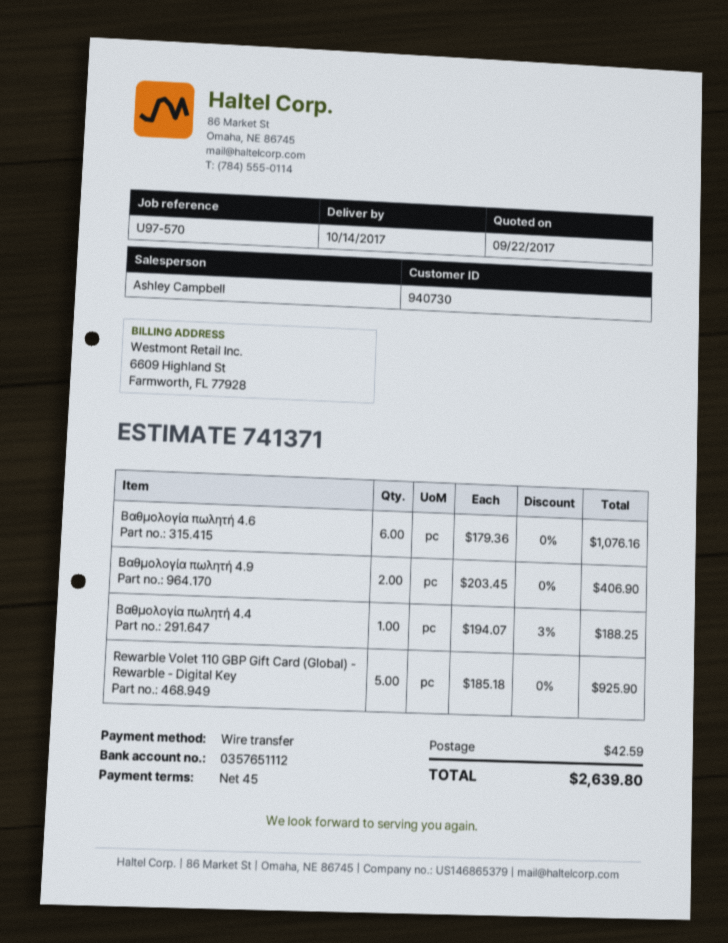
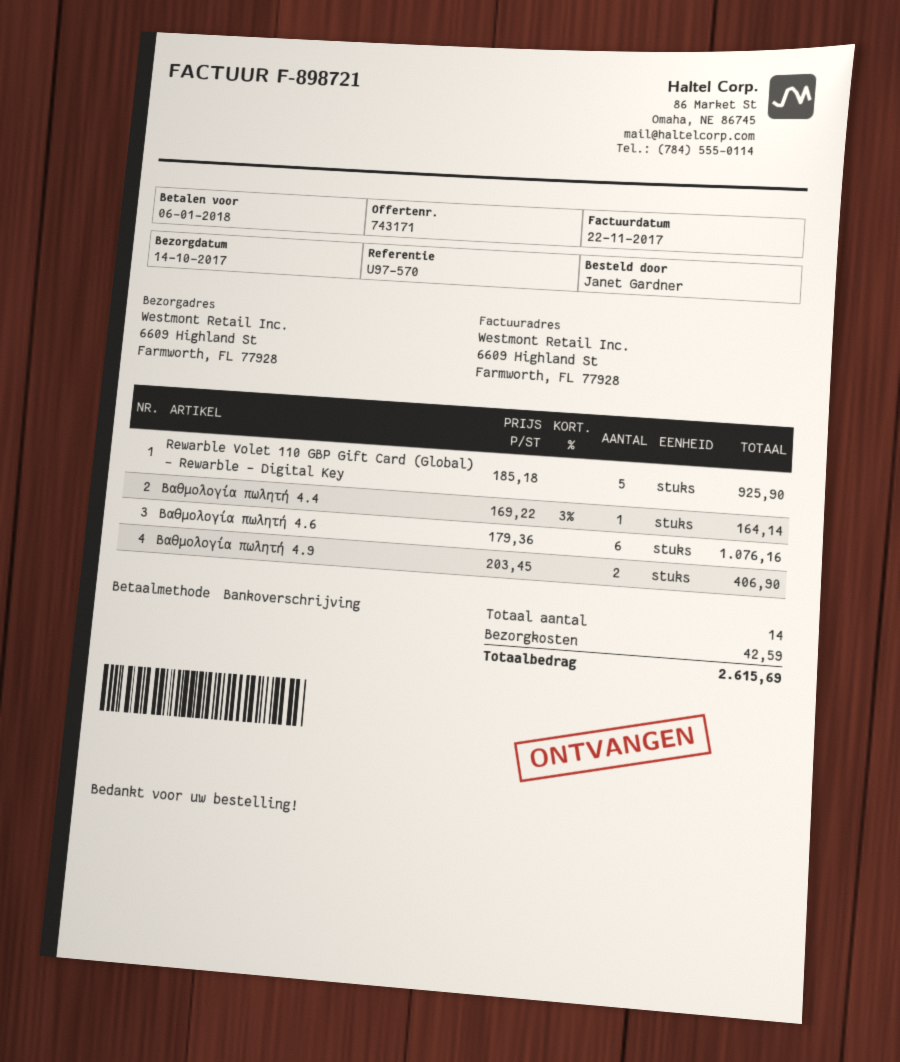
quote number: 741371 -> 743171
Βαθμολογία πωλητή 4.4: 1 x 194.07 - 3% = 188.25 -> 1 x 169.22 - 3% = 164.14
total: 2639.80 -> 2615.69

